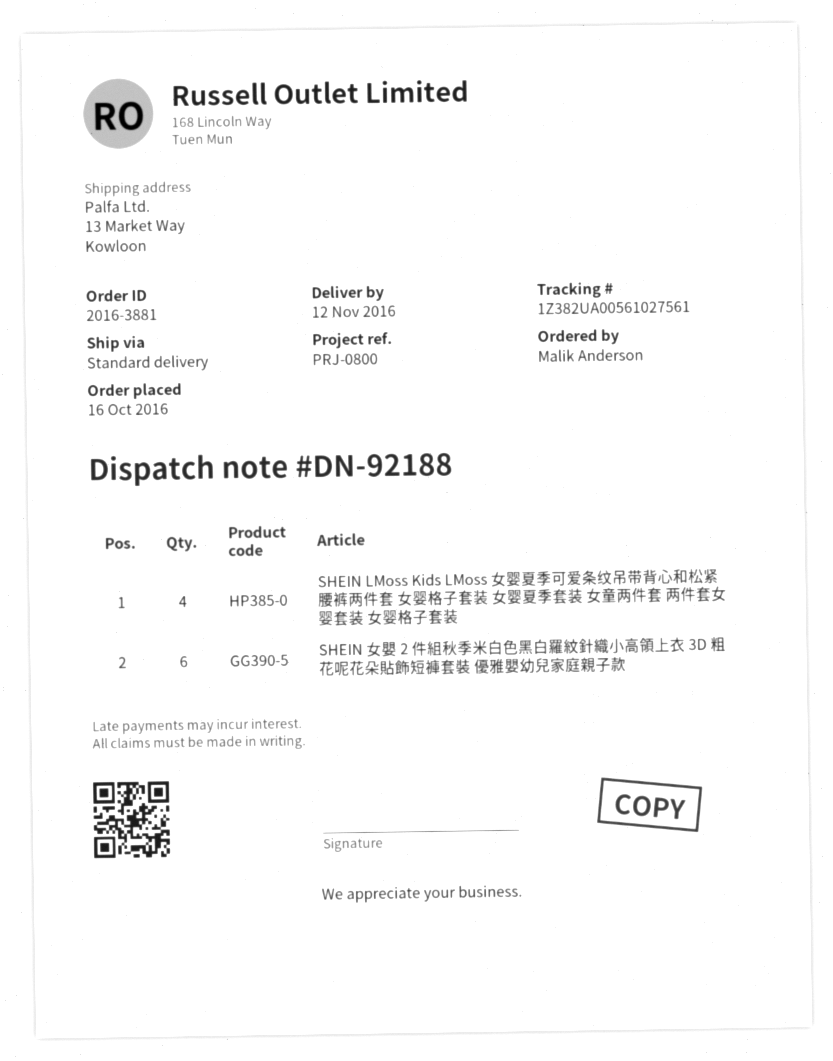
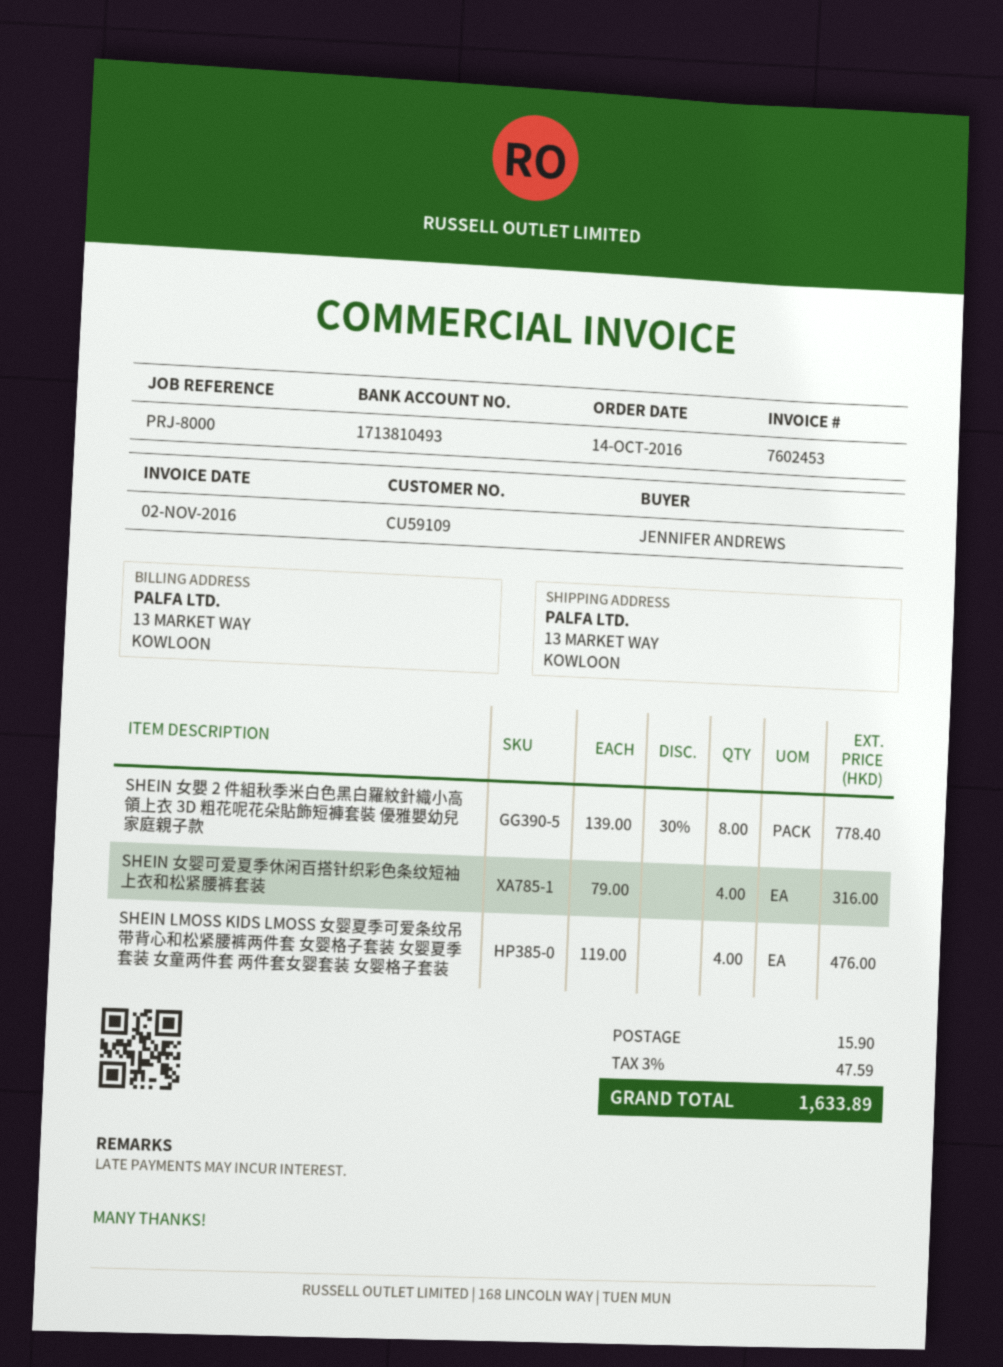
order date: 2016-10-16 -> 2016-10-14
reference: PRJ-0800 -> PRJ-8000
ordered by: Malik Anderson -> JENNIFER ANDREWS
SHEIN 女嬰 2 件組秋季米白色黑白羅紋針織小高領上衣 3D 粗花呢花朵貼飾短褲套裝 優雅嬰幼兒家庭親子款: 6 -> 8
SHEIN 女婴可爱夏季休闲百搭针织彩色条纹短袖上衣和松紧腰裤套装: none -> 4

